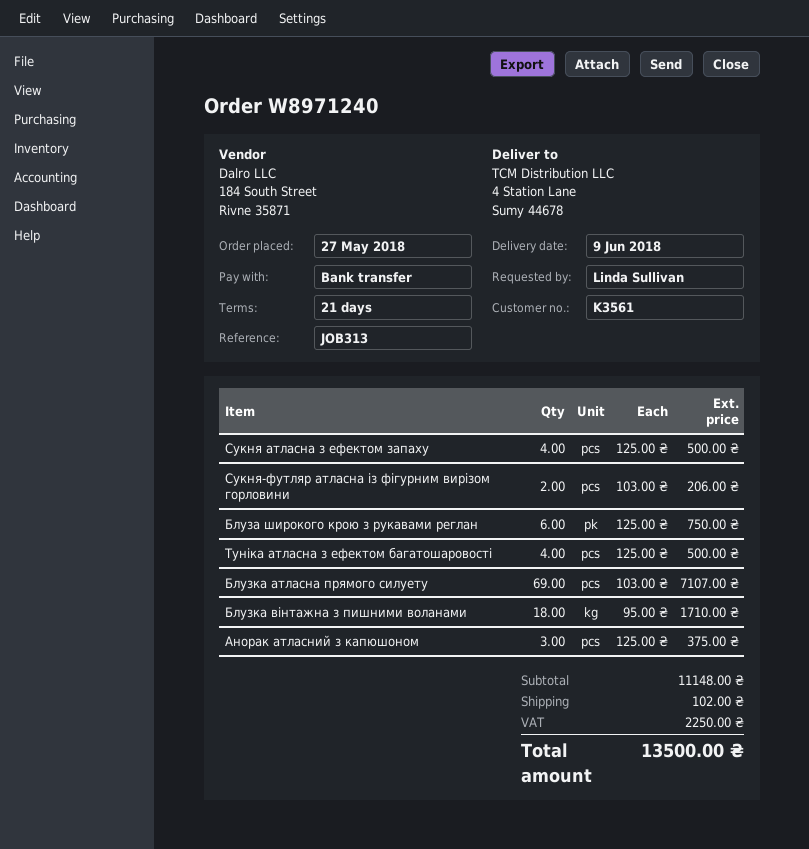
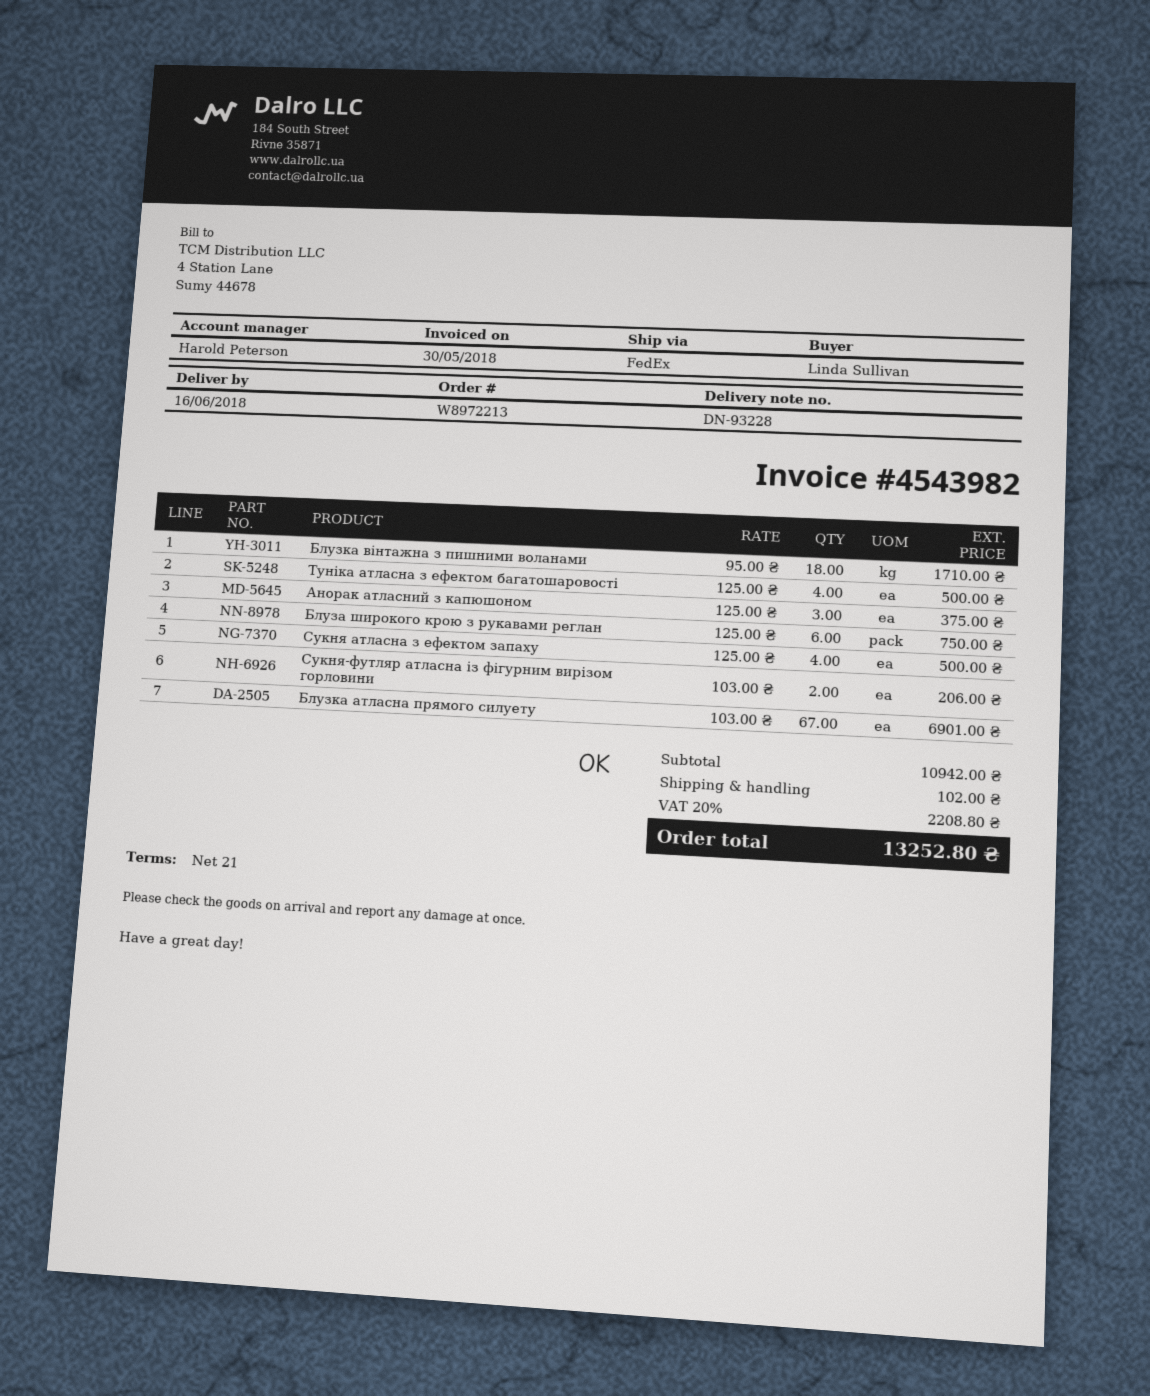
order number: W8971240 -> W8972213
delivery date: 2018-06-09 -> 2018-06-16
Блузка атласна прямого силуету: 69 x 103.00 = 7107.00 -> 67 x 103.00 = 6901.00
subtotal: 11148.00 -> 10942.00
tax: 2250.00 -> 2208.80
total: 13500.00 -> 13252.80

